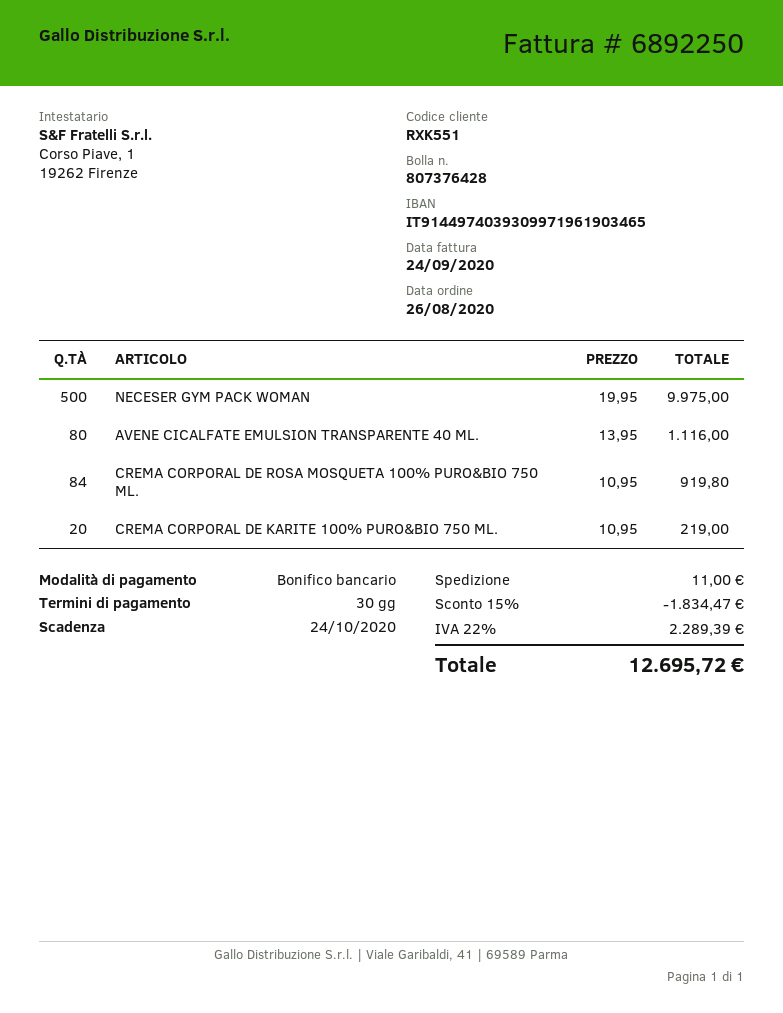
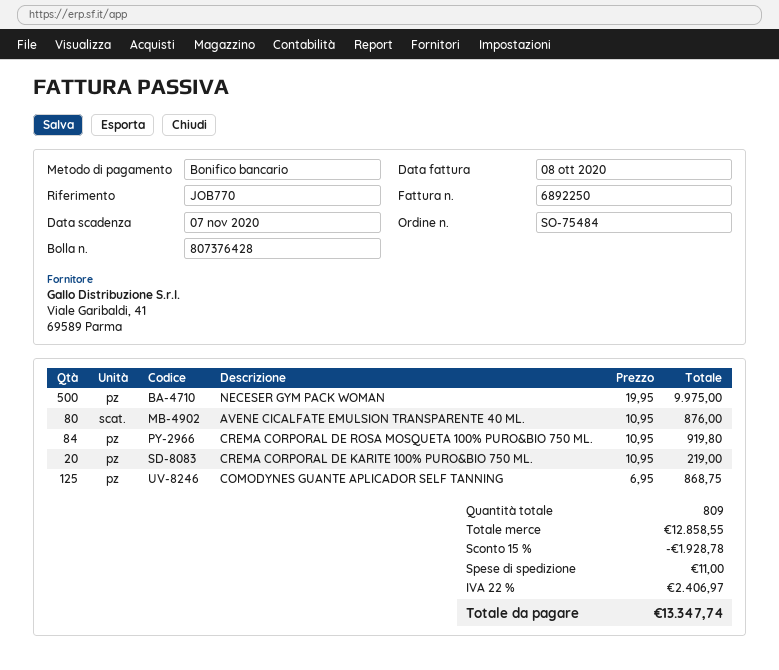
invoice date: 2020-09-24 -> 2020-10-08
due date: 2020-10-24 -> 2020-11-07
AVENE CICALFATE EMULSION TRANSPARENTE 40 ML.: 80 x 13.95 = 1116.00 -> 80 x 10.95 = 876.00
COMODYNES GUANTE APLICADOR SELF TANNING: none -> 125 x 6.95 = 868.75
discount: 15% = 1834.47 -> 15% = 1928.78
tax: 22% = 2289.39 -> 22% = 2406.97
total: 12695.72 -> 13347.74

